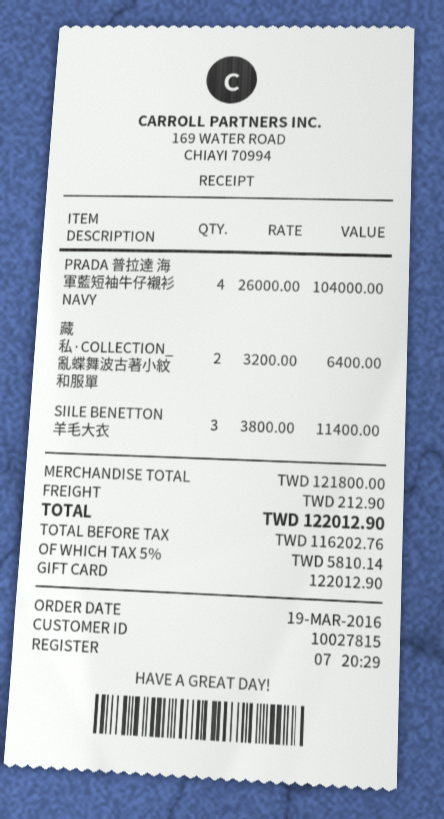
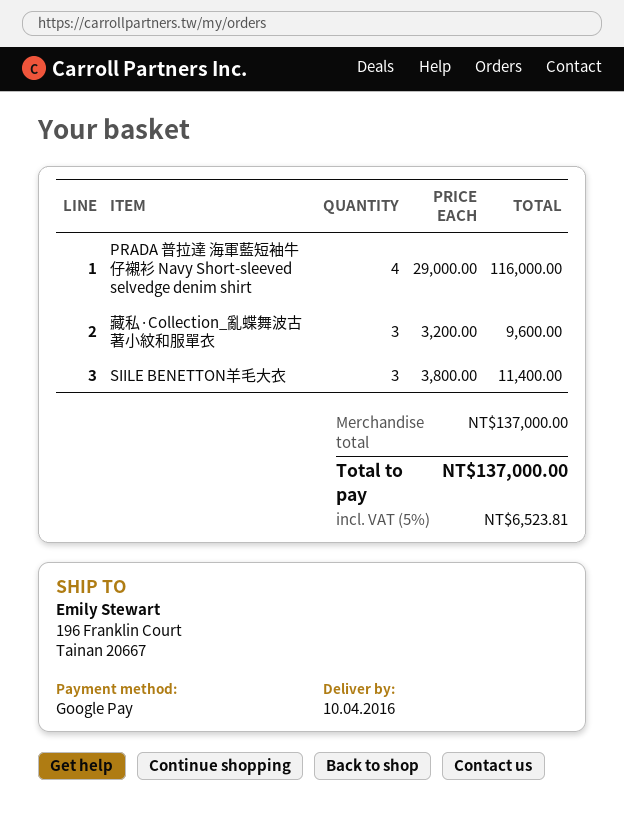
payment method: gift card -> Google Pay
PRADA 普拉達 海軍藍短袖牛仔襯衫 NAVY: 4 x 26000.00 = 104000.00 -> 4 x 29000.00 = 116000.00
藏私·COLLECTION_亂蝶舞波古著小紋和服單: 2 x 3200.00 = 6400.00 -> 3 x 3200.00 = 9600.00
subtotal: 121800.00 -> 137000.00
shipping: 212.90 -> none
tax: 5% = 5810.14 -> 5% = 6523.81
total: 122012.90 -> 137000.00

